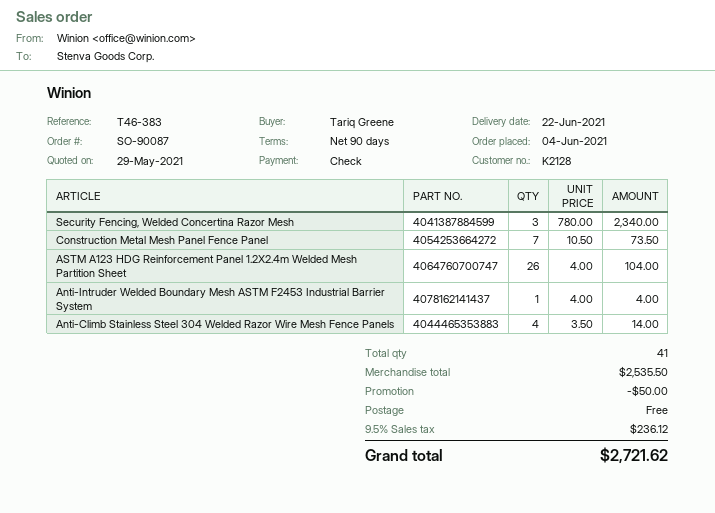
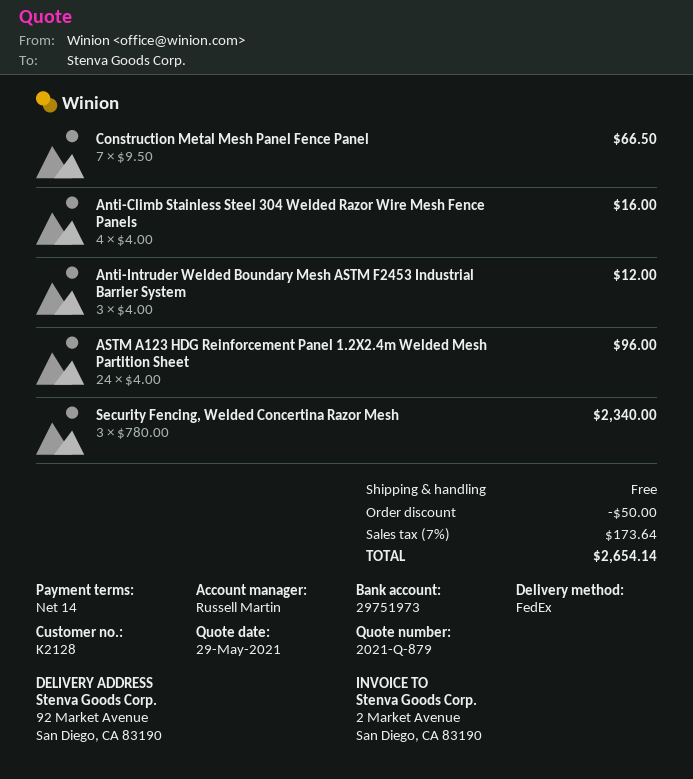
payment terms: 90 days -> 14 days
Construction Metal Mesh Panel Fence Panel: 7 x 10.50 = 73.50 -> 7 x 9.50 = 66.50
ASTM A123 HDG Reinforcement Panel 1.2X2.4m Welded Mesh Partition Sheet: 26 x 4.00 = 104.00 -> 24 x 4.00 = 96.00
Anti-Intruder Welded Boundary Mesh ASTM F2453 Industrial Barrier System: 1 x 4.00 = 4.00 -> 3 x 4.00 = 12.00
Anti-Climb Stainless Steel 304 Welded Razor Wire Mesh Fence Panels: 4 x 3.50 = 14.00 -> 4 x 4.00 = 16.00
tax: 9.5% = 236.12 -> 7% = 173.64
total: 2721.62 -> 2654.14

